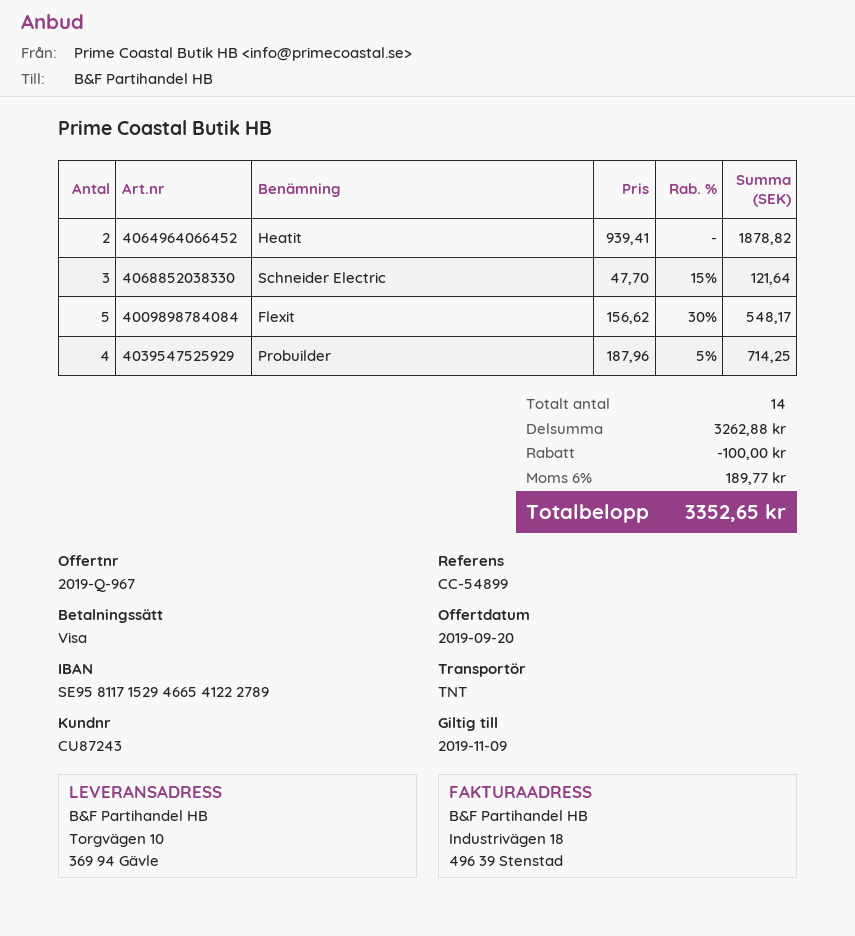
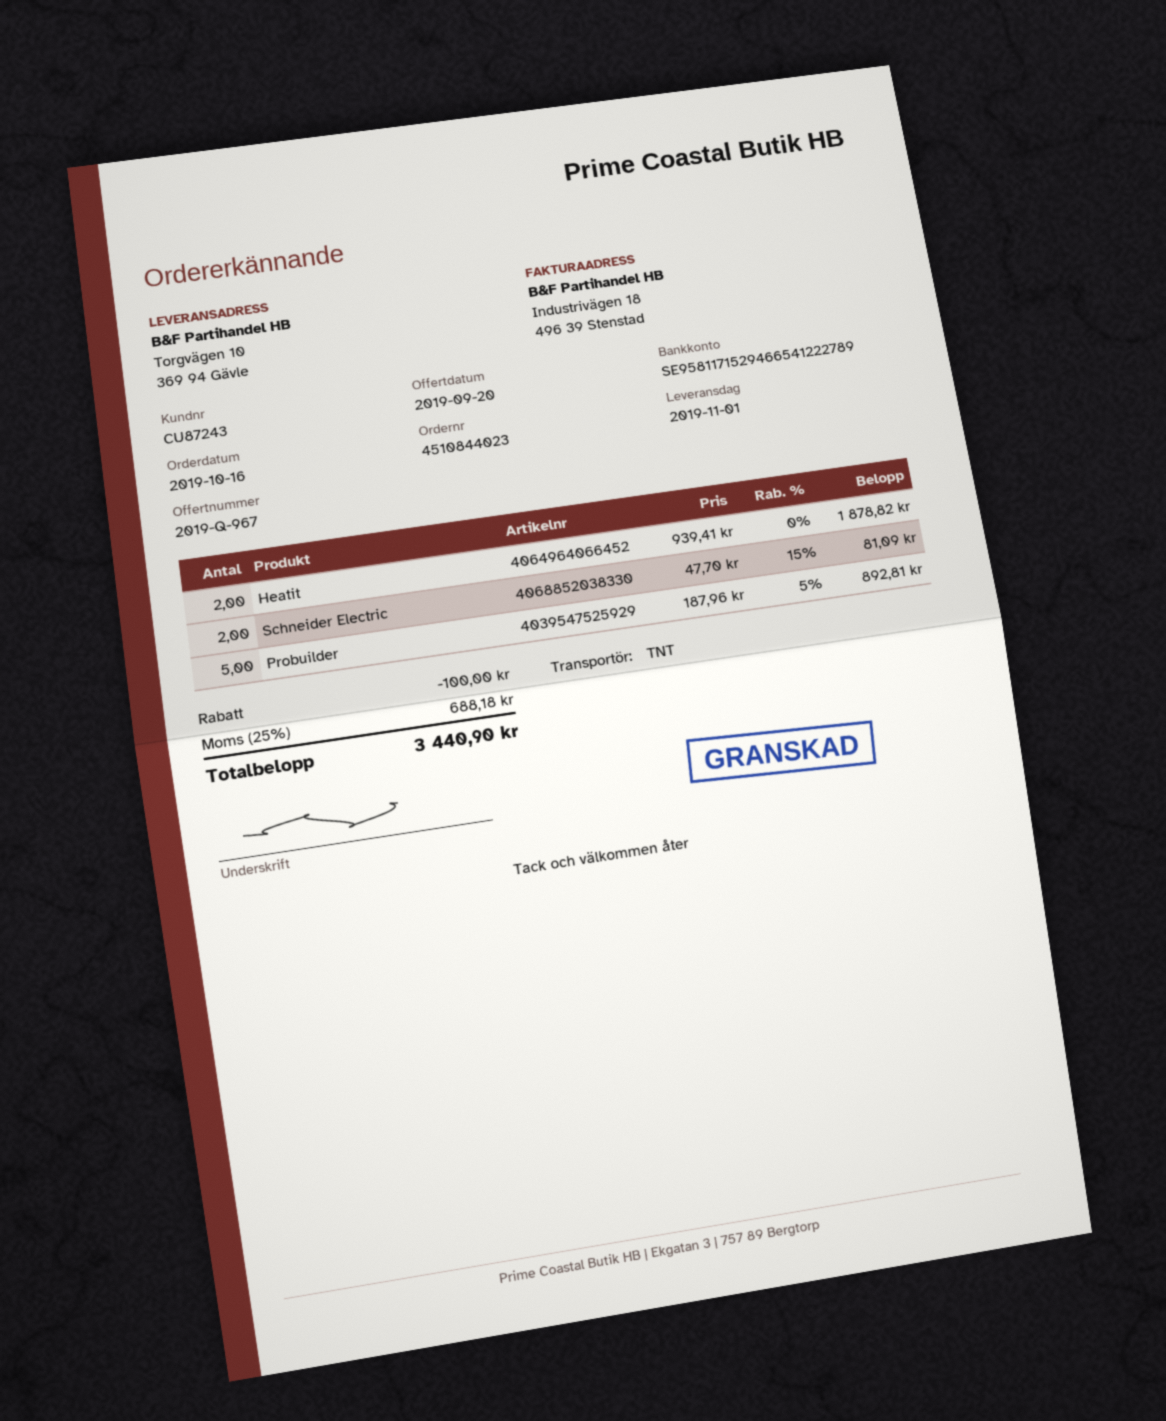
Schneider Electric: 3 x 47.70 - 15% = 121.64 -> 2 x 47.70 - 15% = 81.09
Flexit: 5 x 156.62 - 30% = 548.17 -> none
Probuilder: 4 x 187.96 - 5% = 714.25 -> 5 x 187.96 - 5% = 892.81
tax: 6% = 189.77 -> 25% = 688.18
total: 3352.65 -> 3440.90

